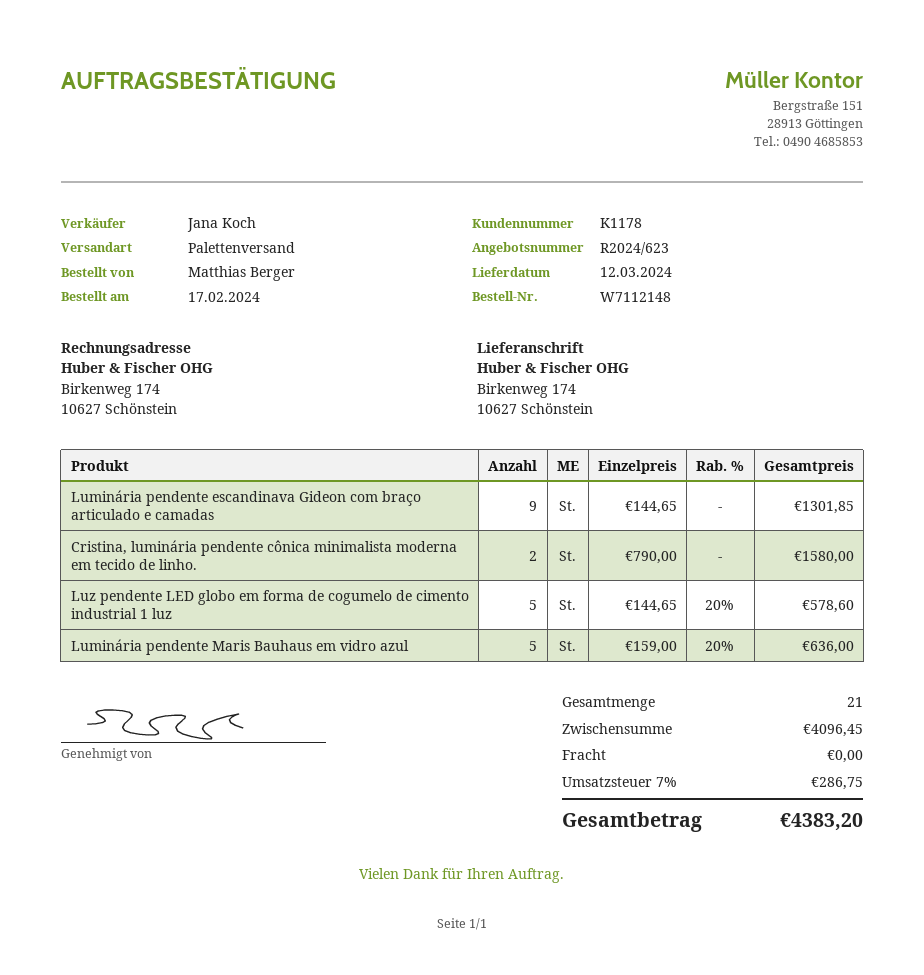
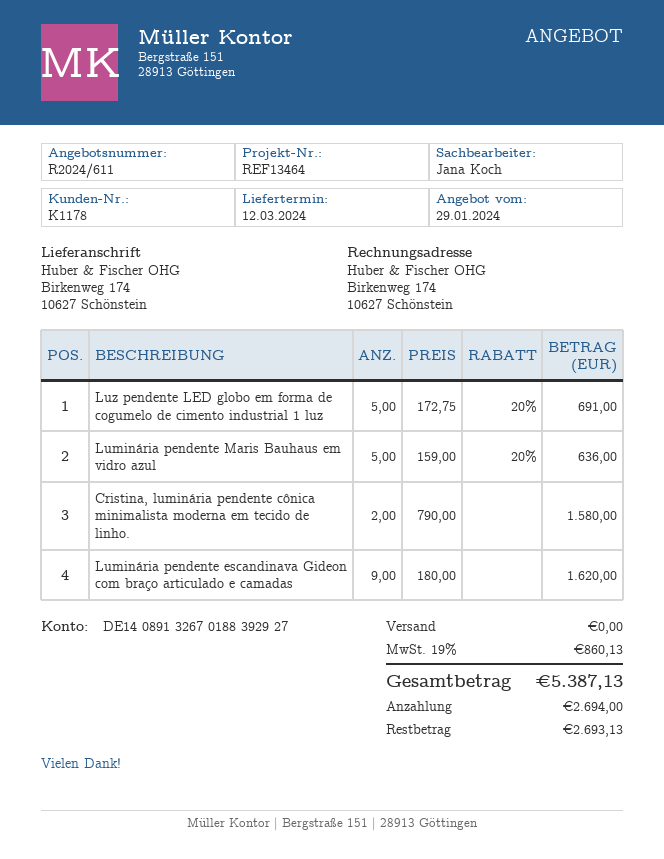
quote number: R2024/623 -> R2024/611
Luminária pendente escandinava Gideon com braço articulado e camadas: 9 x 144.65 = 1301.85 -> 9 x 180.00 = 1620.00
Luz pendente LED globo em forma de cogumelo de cimento industrial 1 luz: 5 x 144.65 - 20% = 578.60 -> 5 x 172.75 - 20% = 691.00
tax: 7% = 286.75 -> 19% = 860.13
total: 4383.20 -> 5387.13

